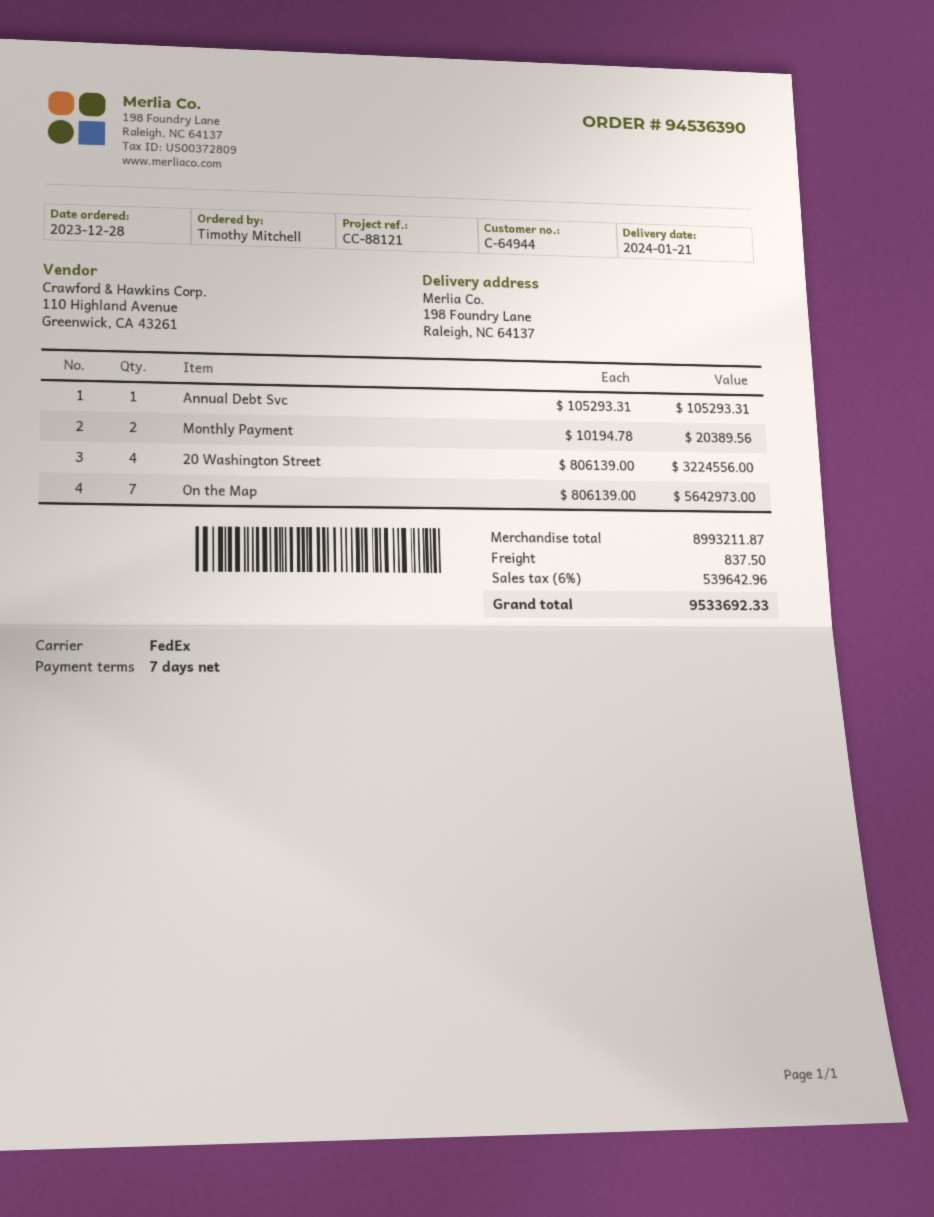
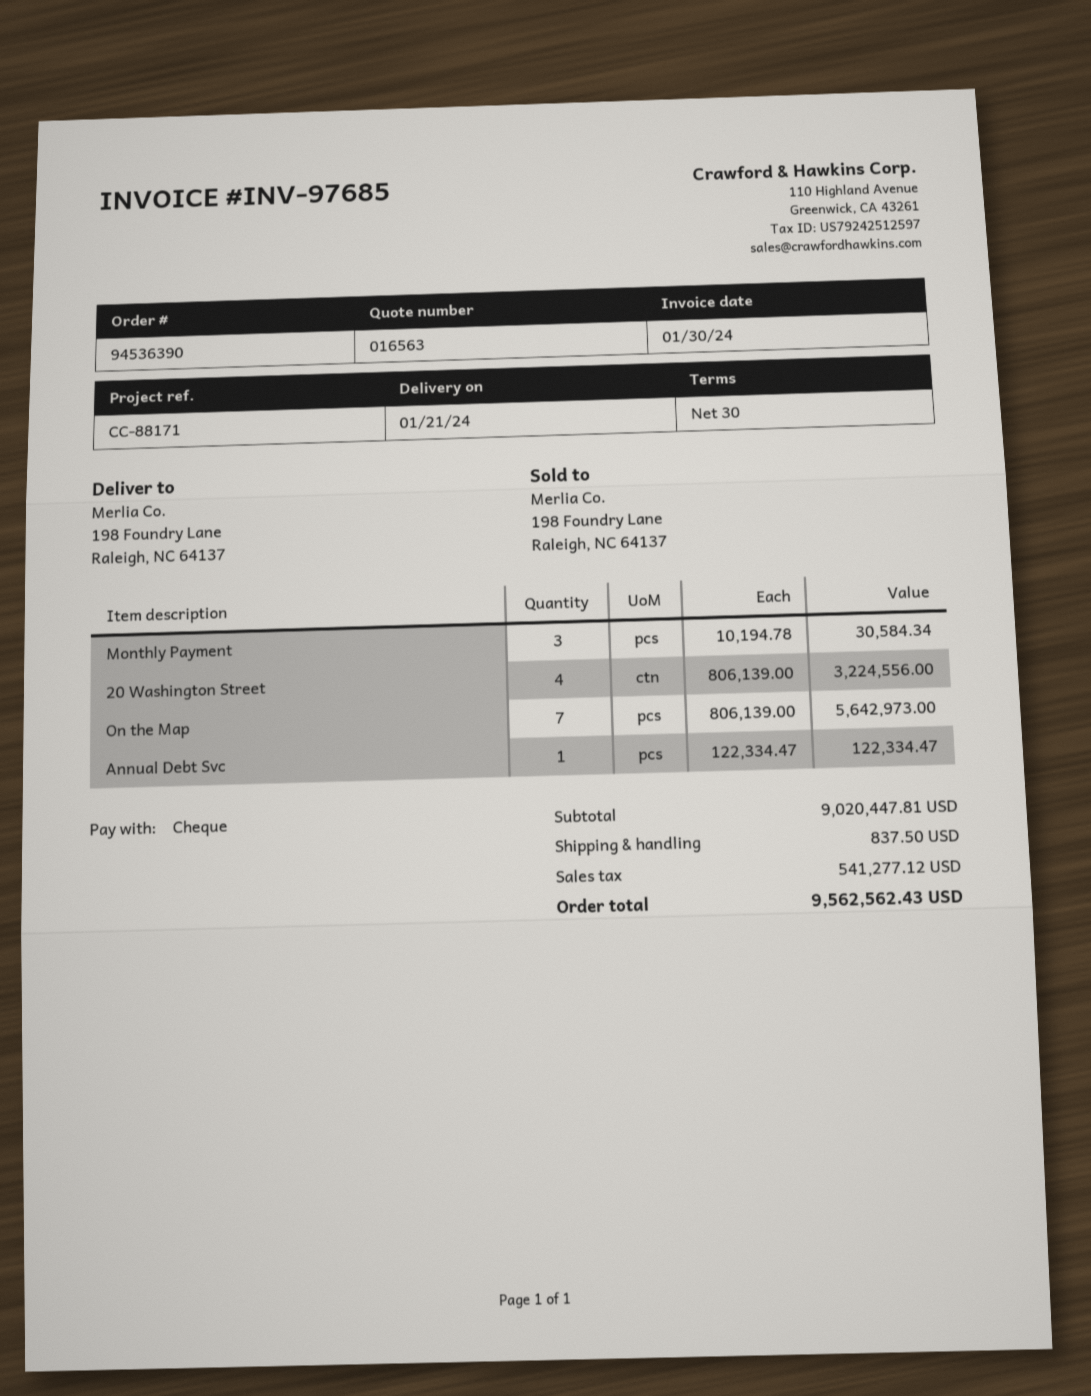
payment terms: 7 days -> 30 days
reference: CC-88121 -> CC-88171
Annual Debt Svc: 1 x 105293.31 = 105293.31 -> 1 x 122334.47 = 122334.47
Monthly Payment: 2 x 10194.78 = 20389.56 -> 3 x 10194.78 = 30584.34
subtotal: 8993211.87 -> 9020447.81
tax: 539642.96 -> 541277.12
total: 9533692.33 -> 9562562.43

